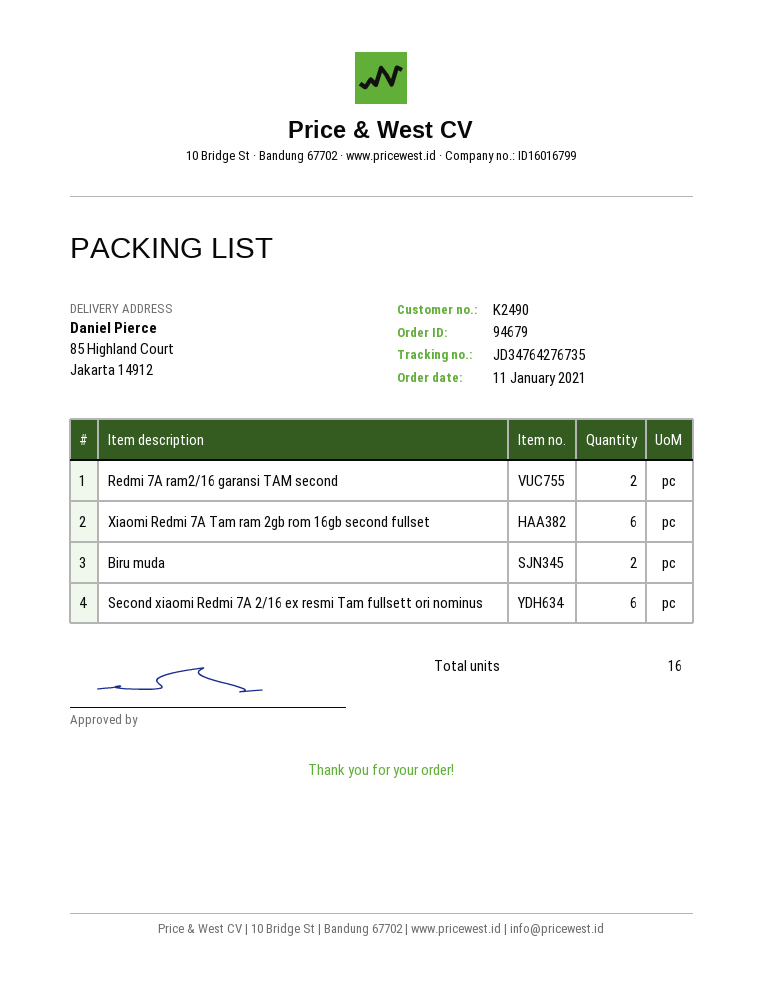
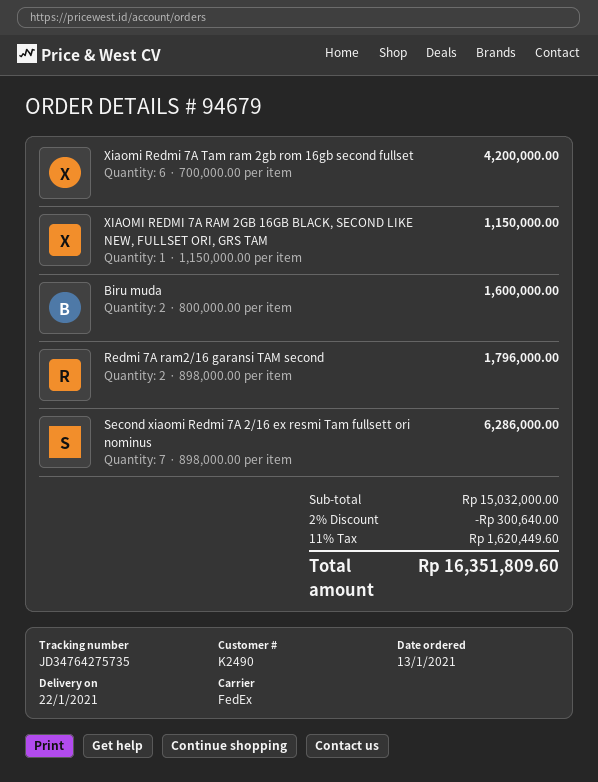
order date: 2021-01-11 -> 2021-01-13
tracking number: JD34764276735 -> JD34764275735
Second xiaomi Redmi 7A 2/16 ex resmi Tam fullsett ori nominus: 6 -> 7
XIAOMI REDMI 7A RAM 2GB 16GB BLACK, SECOND LIKE NEW, FULLSET ORI, GRS TAM: none -> 1

